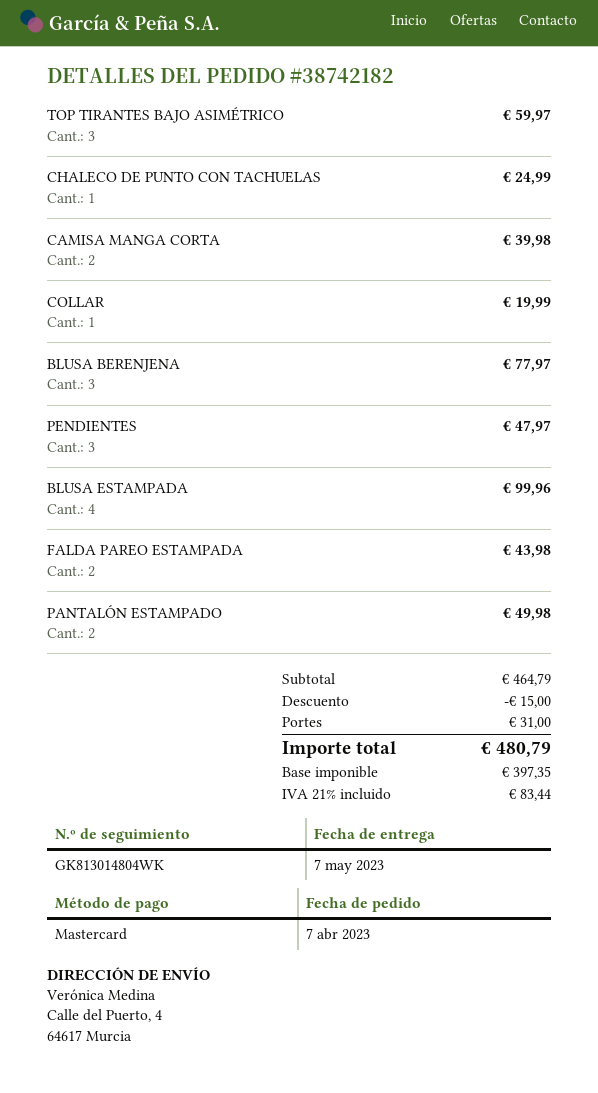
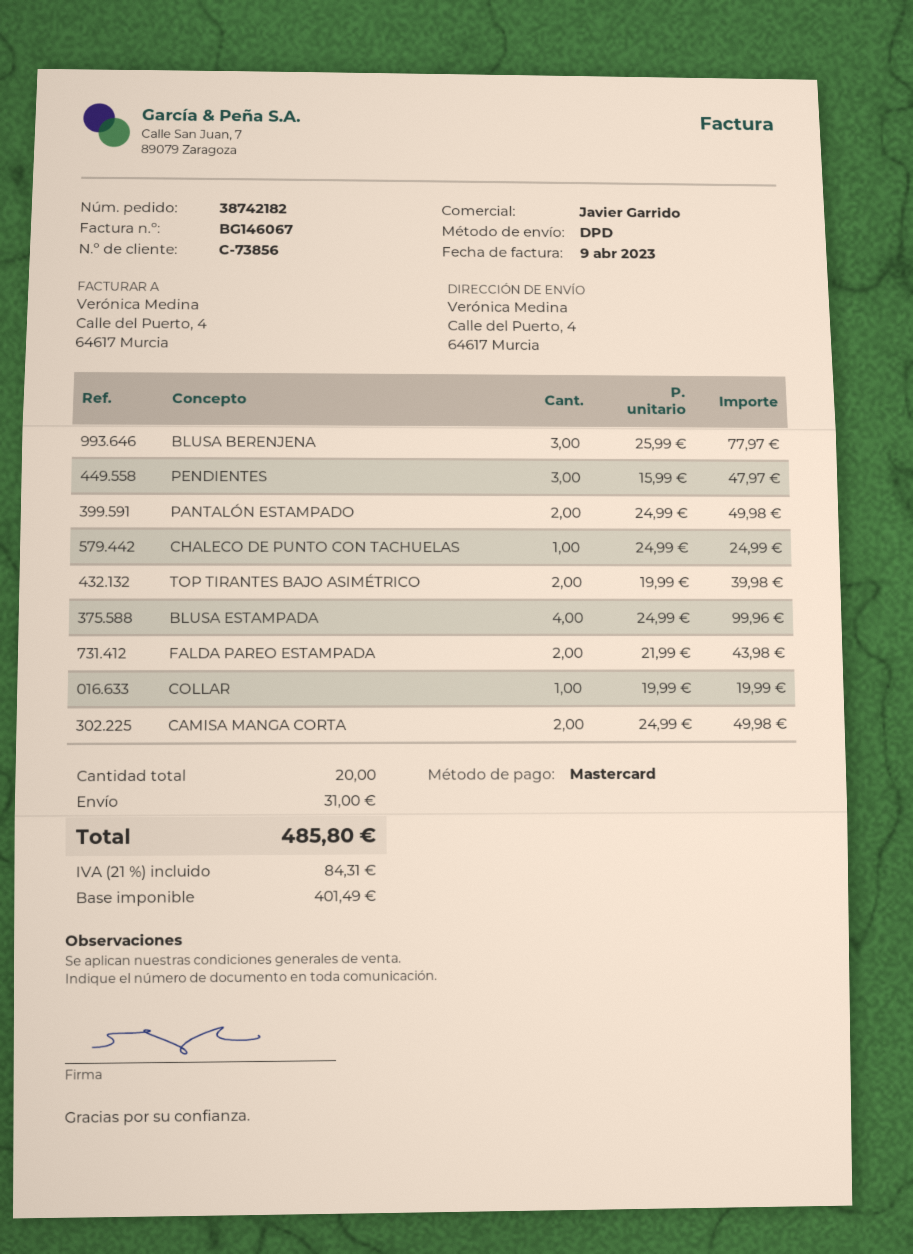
TOP TIRANTES BAJO ASIMÉTRICO: 3 for 59.97 -> 2 for 39.98
CAMISA MANGA CORTA: 2 for 39.98 -> 2 for 49.98
discount: 15.00 -> none
net: 397.35 -> 401.49
tax: 21% = 83.44 -> 21% = 84.31
total: 480.79 -> 485.80

